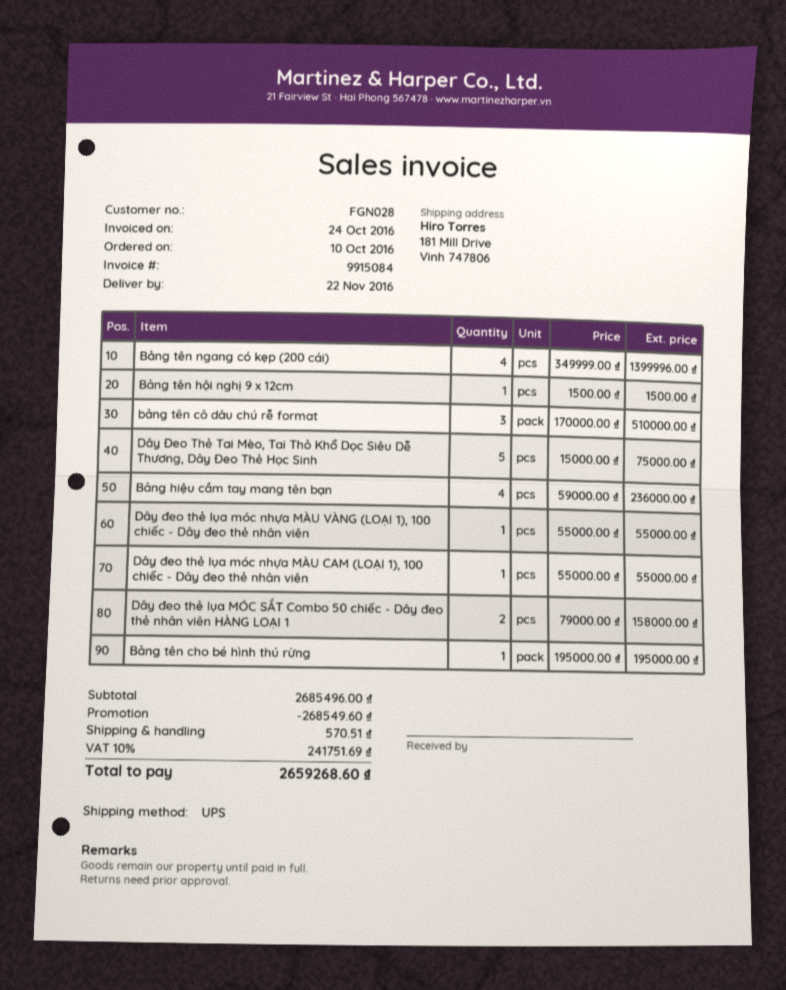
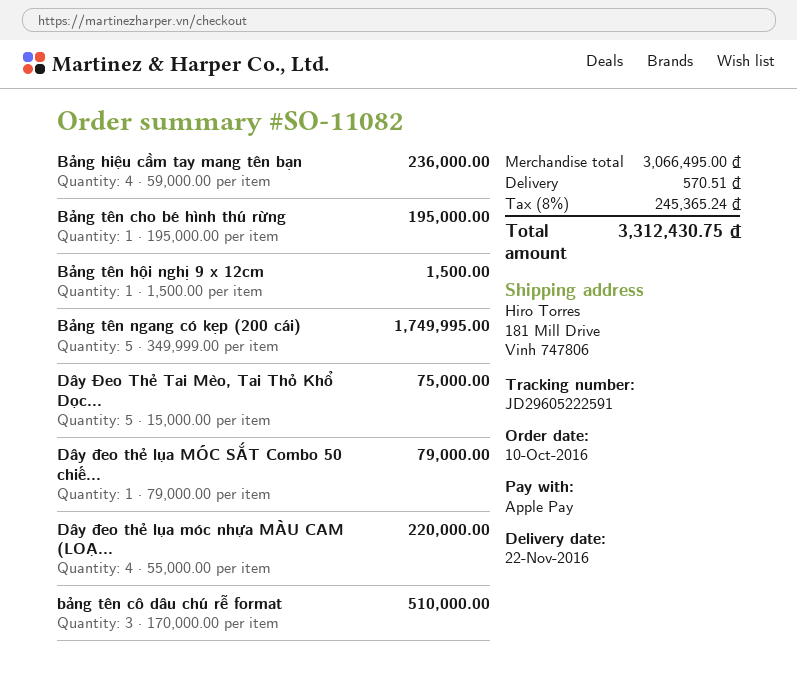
Bảng tên ngang có kẹp (200 cái): 4 x 349999.00 = 1399996.00 -> 5 x 349999.00 = 1749995.00
Dây đeo thẻ lụa móc nhựa MÀU VÀNG (LOẠI 1), 100 chiếc - Dây đeo thẻ nhân viên: 1 x 55000.00 = 55000.00 -> none
Dây đeo thẻ lụa móc nhựa MÀU CAM (LOẠI 1), 100 chiếc - Dây đeo thẻ nhân viên: 1 x 55000.00 = 55000.00 -> 4 x 55000.00 = 220000.00
Dây đeo thẻ lụa MÓC SẮT Combo 50 chiếc - Dây đeo thẻ nhân viên HÀNG LOẠI 1: 2 x 79000.00 = 158000.00 -> 1 x 79000.00 = 79000.00
subtotal: 2685496.00 -> 3066495.00
discount: 268549.60 -> none
tax: 10% = 241751.69 -> 8% = 245365.24
total: 2659268.60 -> 3312430.75

